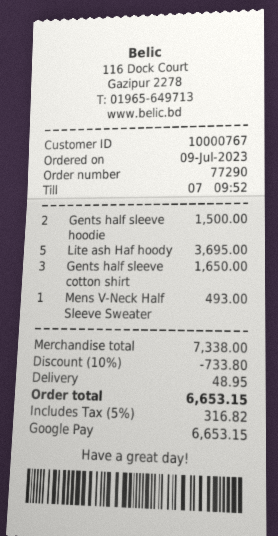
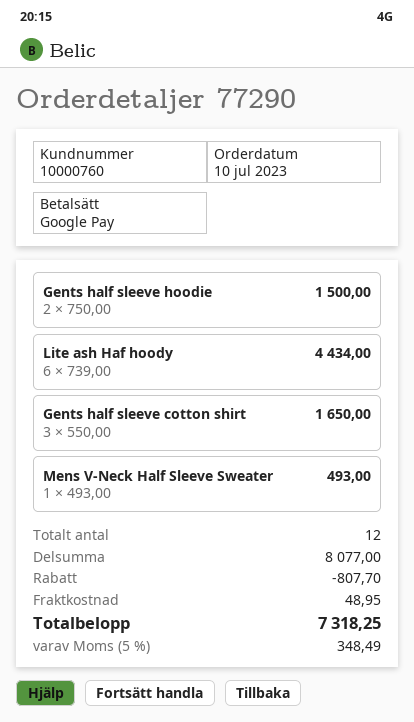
order date: 2023-07-09 -> 2023-07-10
customer number: 10000767 -> 10000760
Lite ash Haf hoody: 5 for 3695.00 -> 6 for 4434.00
subtotal: 7338.00 -> 8077.00
discount: 733.80 -> 807.70
tax: 5% = 316.82 -> 5% = 348.49
total: 6653.15 -> 7318.25

